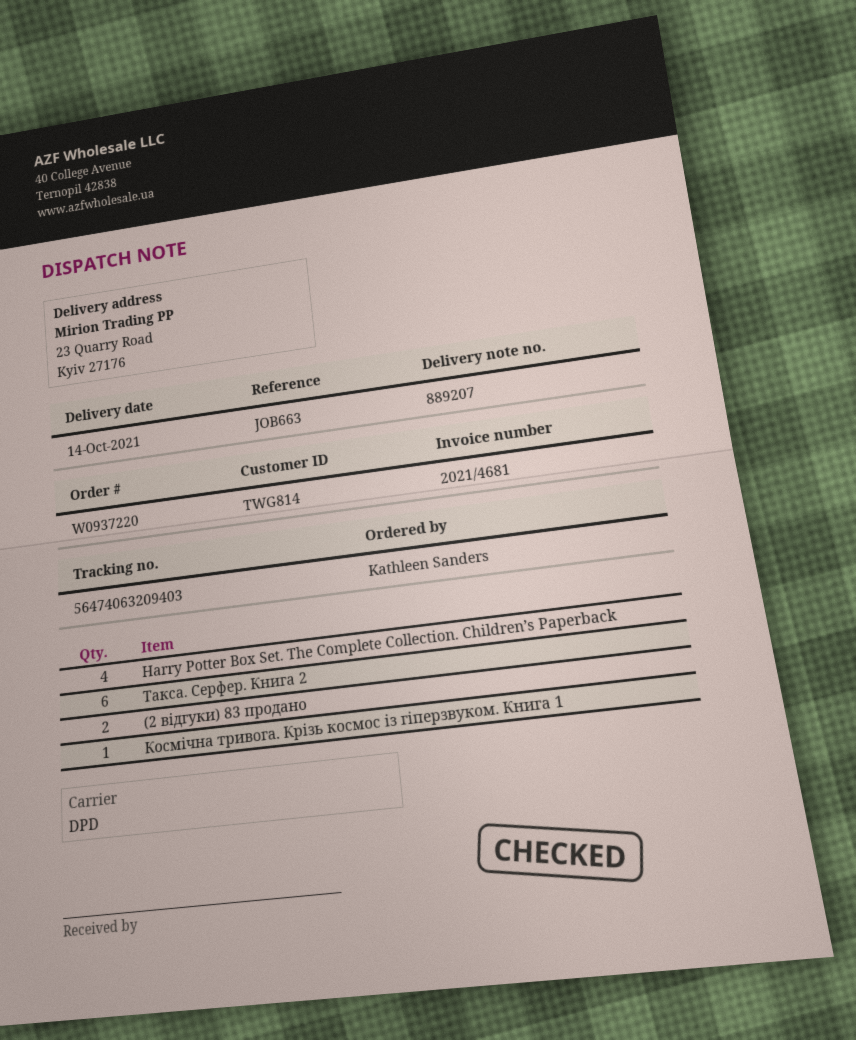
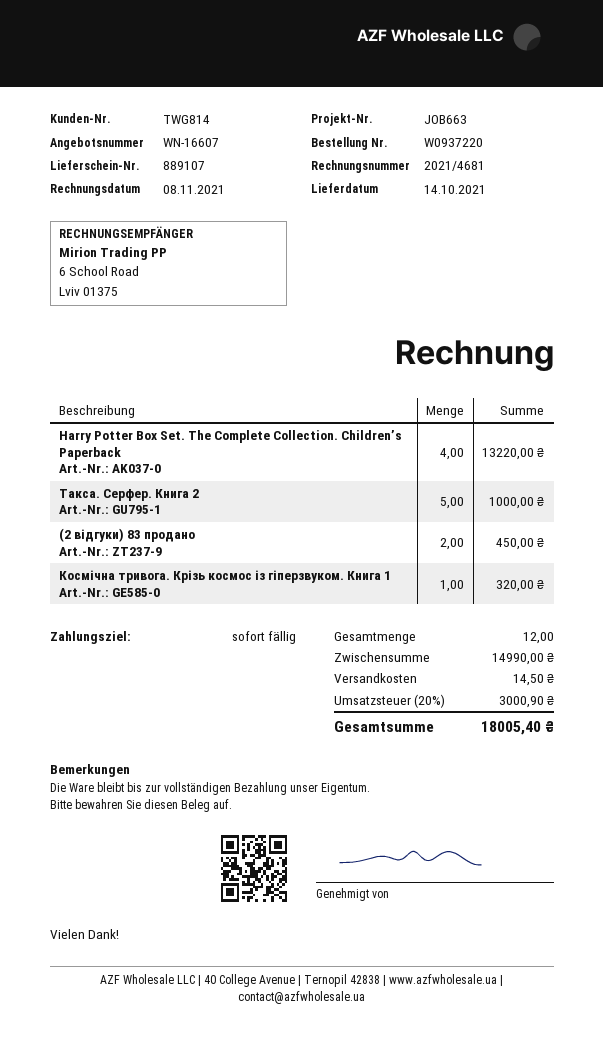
delivery note number: 889207 -> 889107
Такса. Серфер. Книга 2: 6 -> 5

